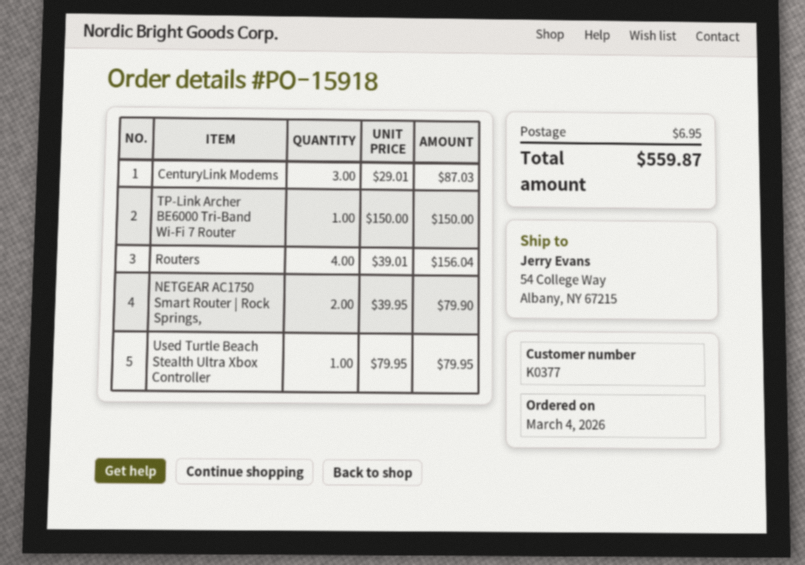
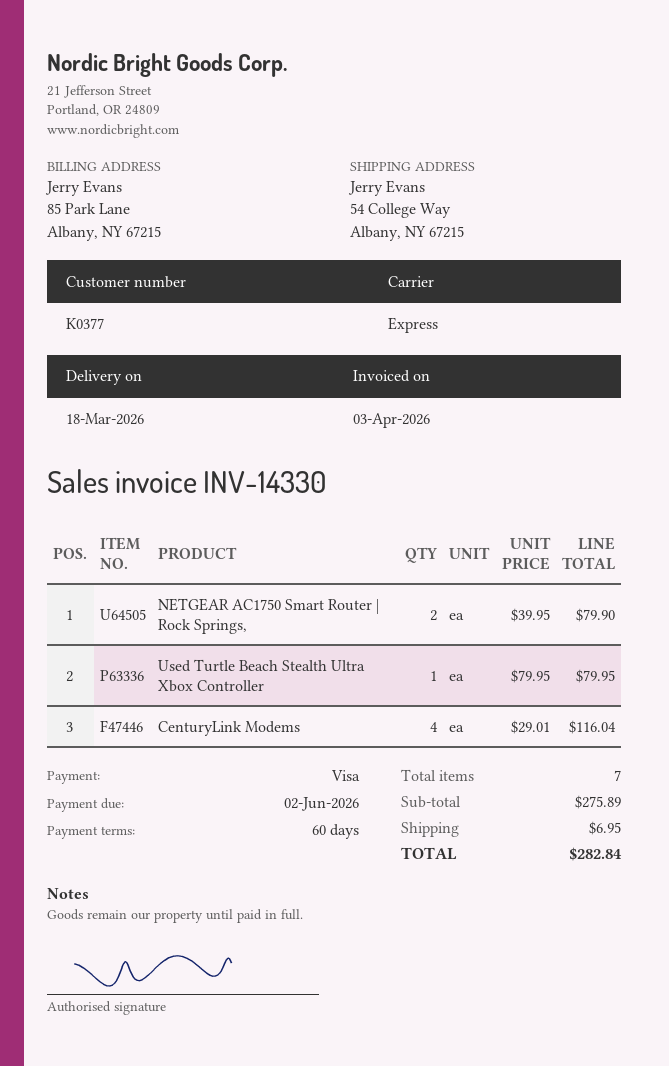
CenturyLink Modems: 3 x 29.01 = 87.03 -> 4 x 29.01 = 116.04
TP-Link Archer BE6000 Tri-Band Wi-Fi 7 Router: 1 x 150.00 = 150.00 -> none
Routers: 4 x 39.01 = 156.04 -> none
total: 559.87 -> 282.84

